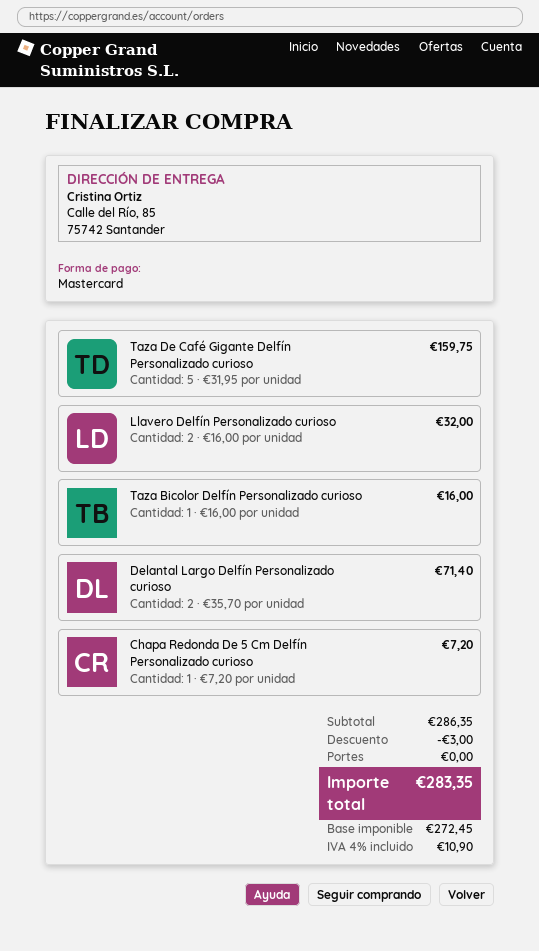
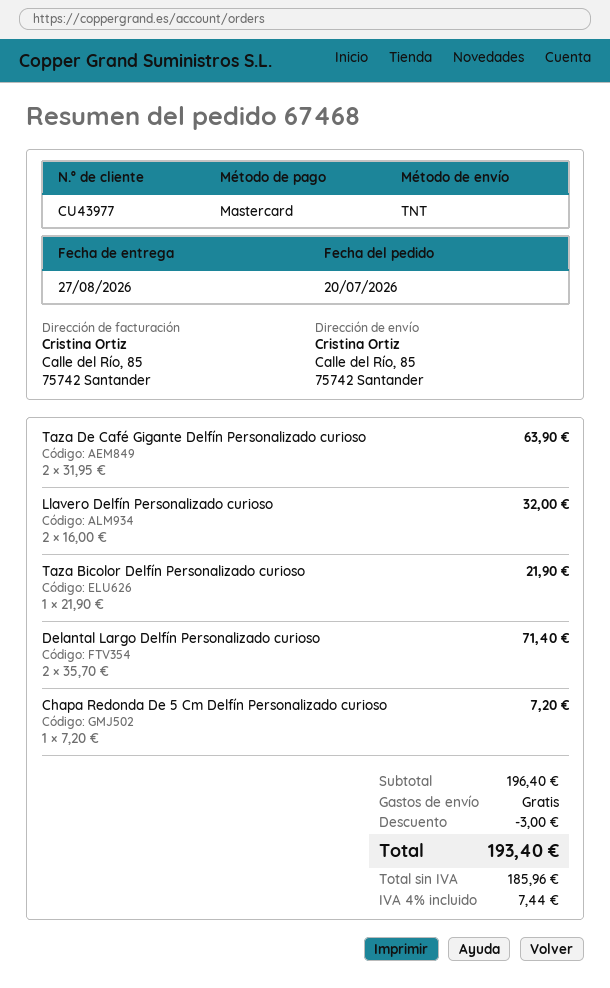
Taza De Café Gigante Delfín Personalizado curioso: 5 x 31.95 = 159.75 -> 2 x 31.95 = 63.90
Taza Bicolor Delfín Personalizado curioso: 1 x 16.00 = 16.00 -> 1 x 21.90 = 21.90
subtotal: 286.35 -> 196.40
net: 272.45 -> 185.96
tax: 4% = 10.90 -> 4% = 7.44
total: 283.35 -> 193.40

